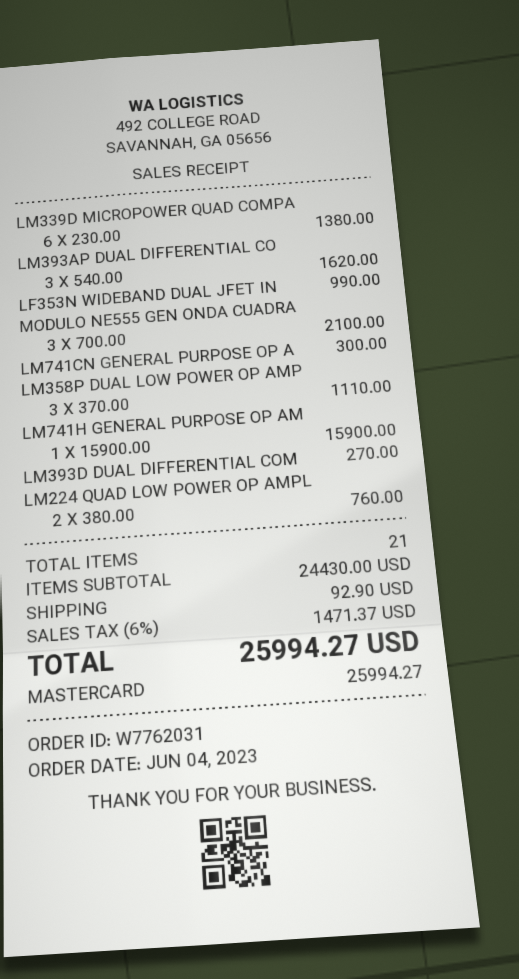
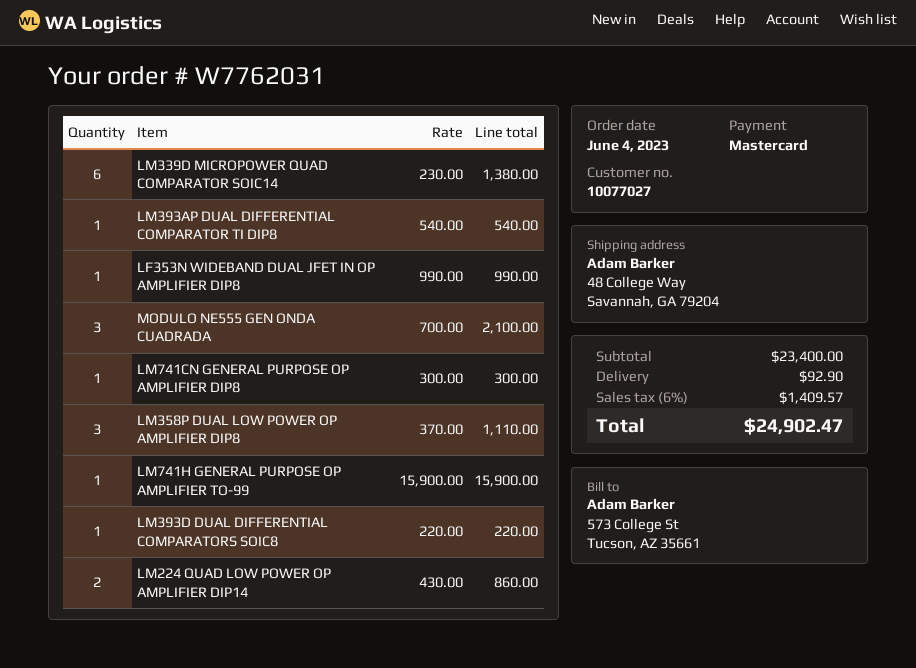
LM393AP DUAL DIFFERENTIAL CO: 3 x 540.00 = 1620.00 -> 1 x 540.00 = 540.00
LM393D DUAL DIFFERENTIAL COM: 1 x 270.00 = 270.00 -> 1 x 220.00 = 220.00
LM224 QUAD LOW POWER OP AMPL: 2 x 380.00 = 760.00 -> 2 x 430.00 = 860.00
subtotal: 24430.00 -> 23400.00
tax: 6% = 1471.37 -> 6% = 1409.57
total: 25994.27 -> 24902.47

